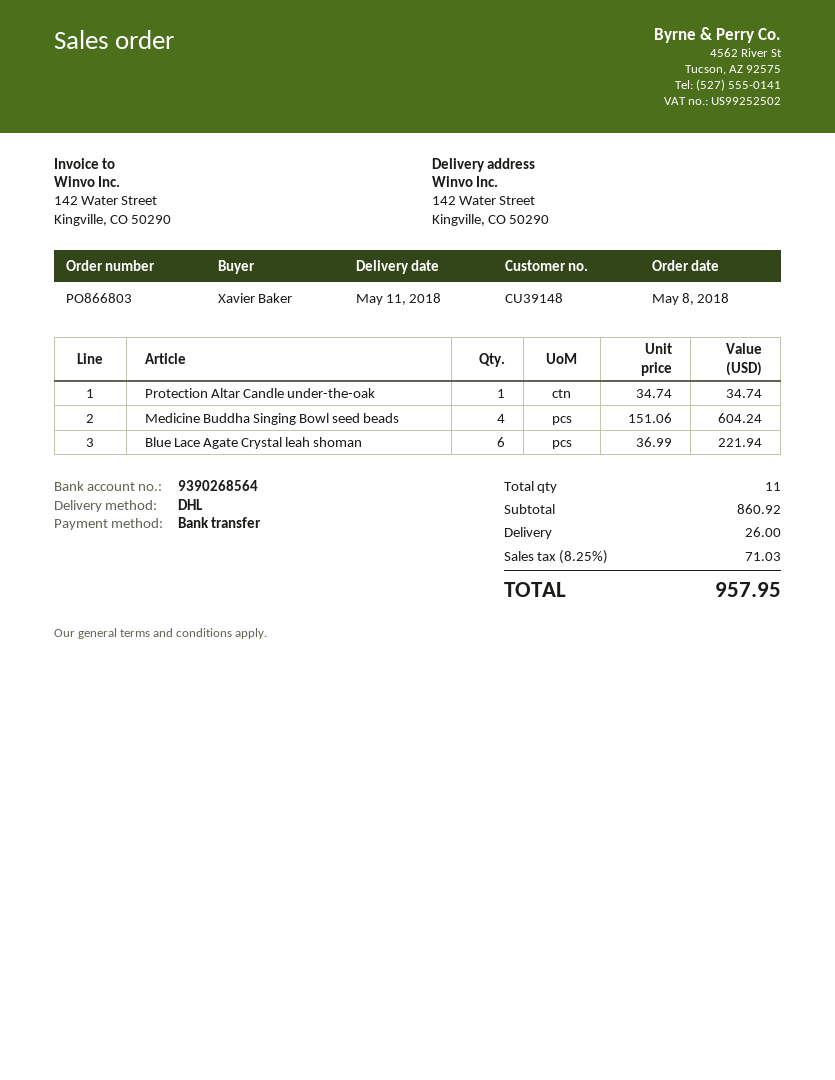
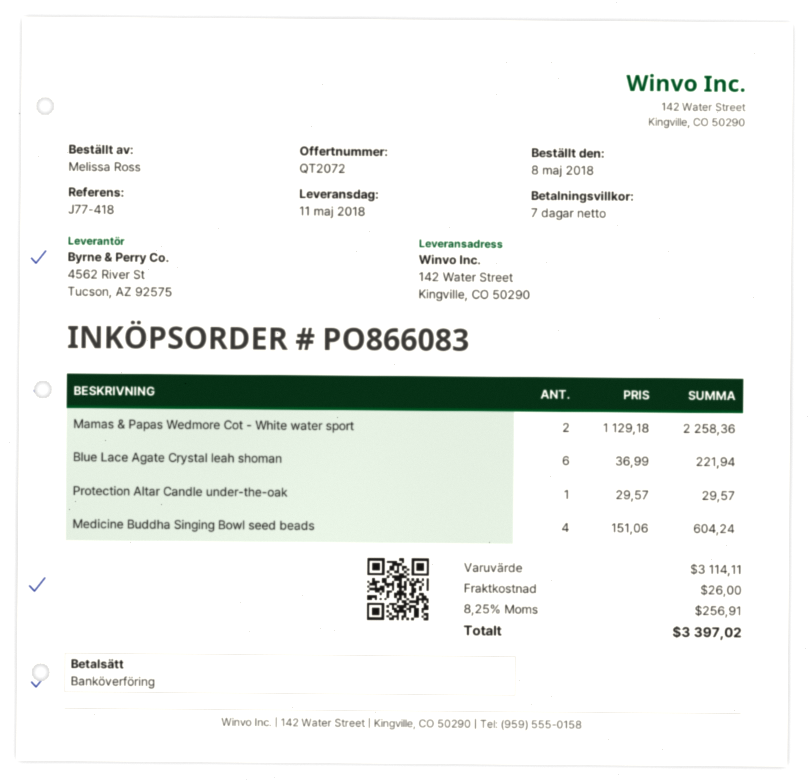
order number: PO866803 -> PO866083
ordered by: Xavier Baker -> Melissa Ross
Protection Altar Candle under-the-oak: 1 x 34.74 = 34.74 -> 1 x 29.57 = 29.57
Mamas & Papas Wedmore Cot - White water sport: none -> 2 x 1129.18 = 2258.36
subtotal: 860.92 -> 3114.11
tax: 8.25% = 71.03 -> 8.25% = 256.91
total: 957.95 -> 3397.02

